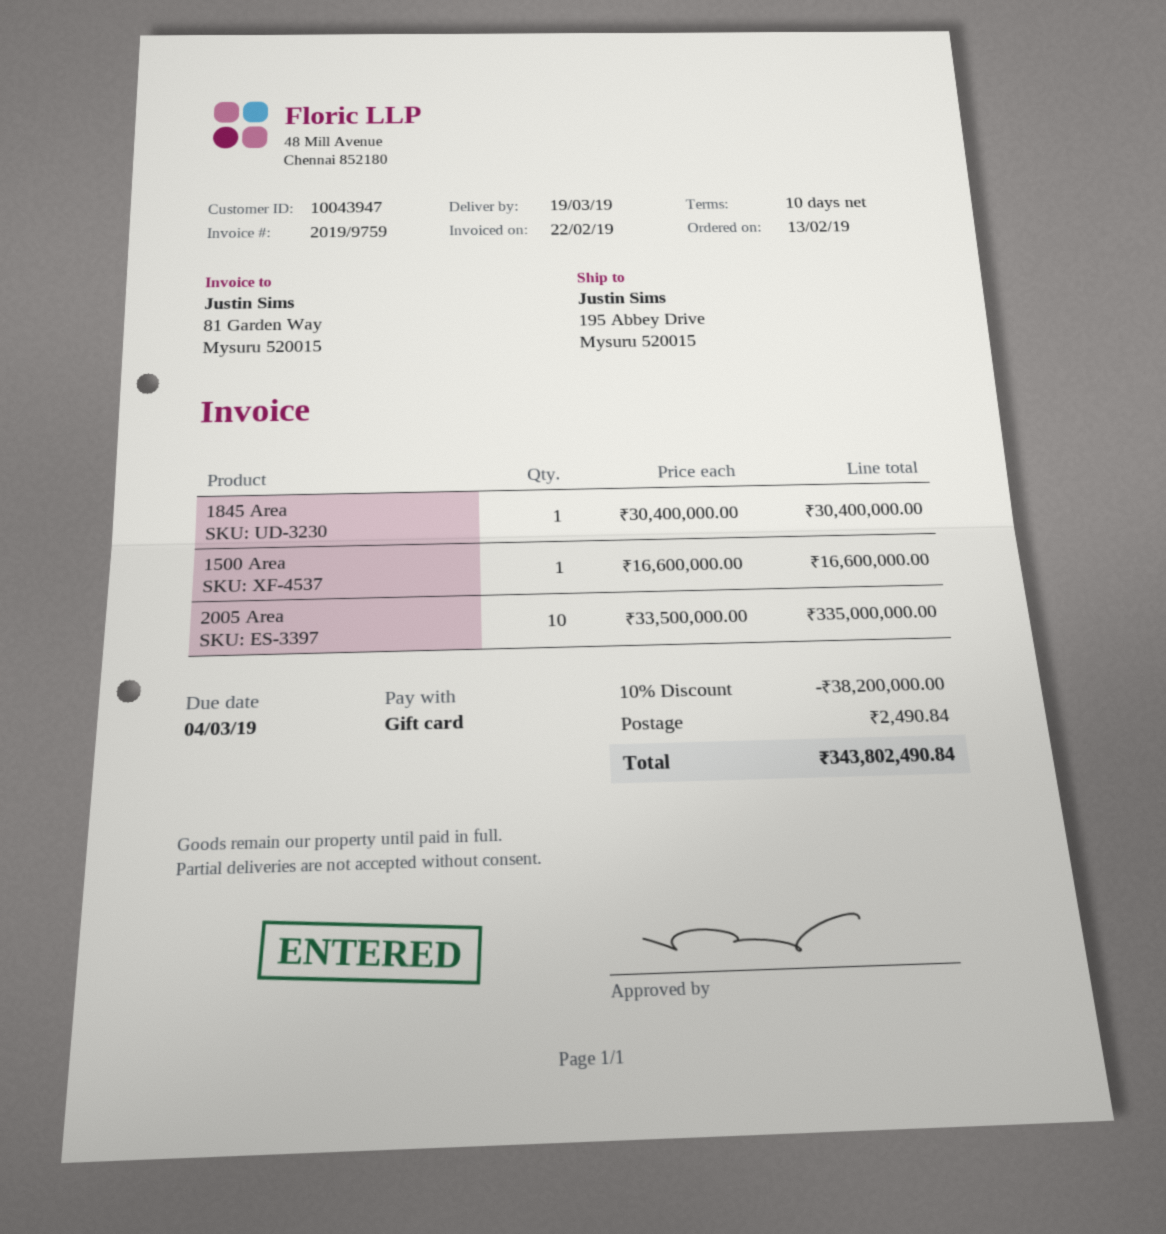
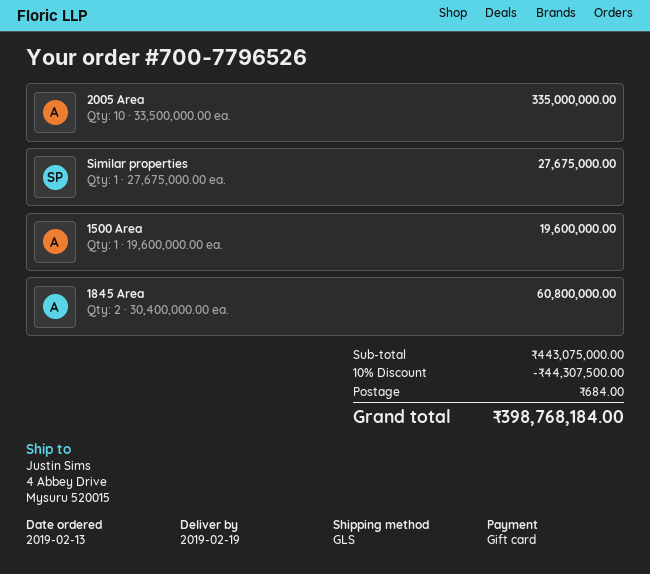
delivery date: 2019-03-19 -> 2019-02-19
ship to: 195 Abbey Drive, Mysuru 520015 -> 4 Abbey Drive, Mysuru 520015
1845 Area: 1 x 30400000.00 = 30400000.00 -> 2 x 30400000.00 = 60800000.00
1500 Area: 1 x 16600000.00 = 16600000.00 -> 1 x 19600000.00 = 19600000.00
Similar properties: none -> 1 x 27675000.00 = 27675000.00
discount: 10% = 38200000.00 -> 10% = 44307500.00
shipping: 2490.84 -> 684.00
total: 343802490.84 -> 398768184.00

